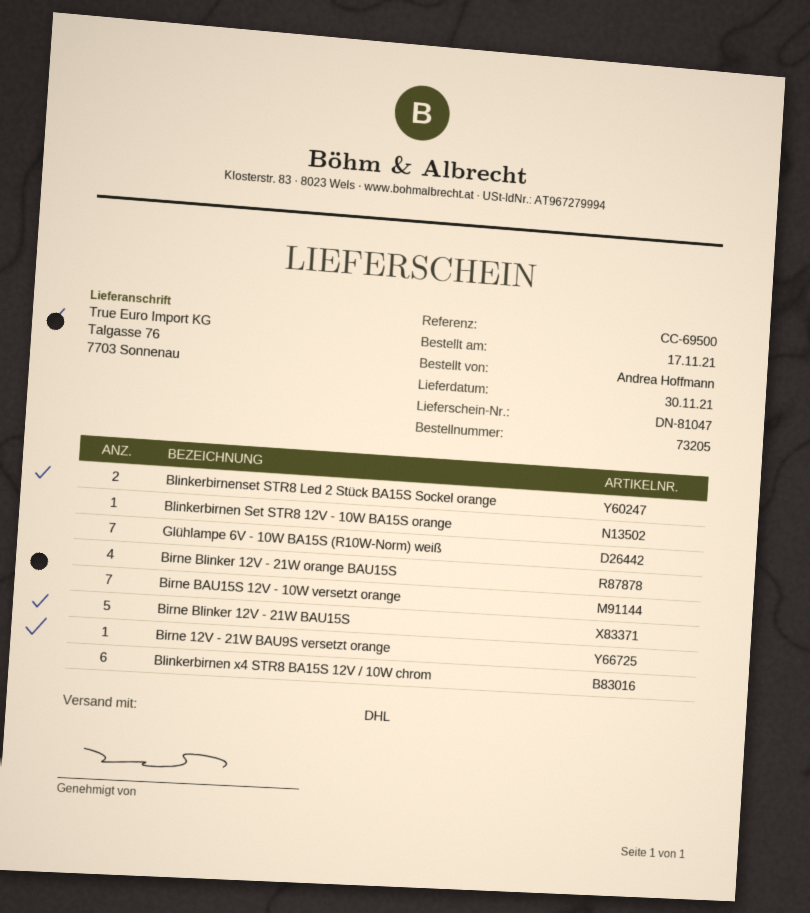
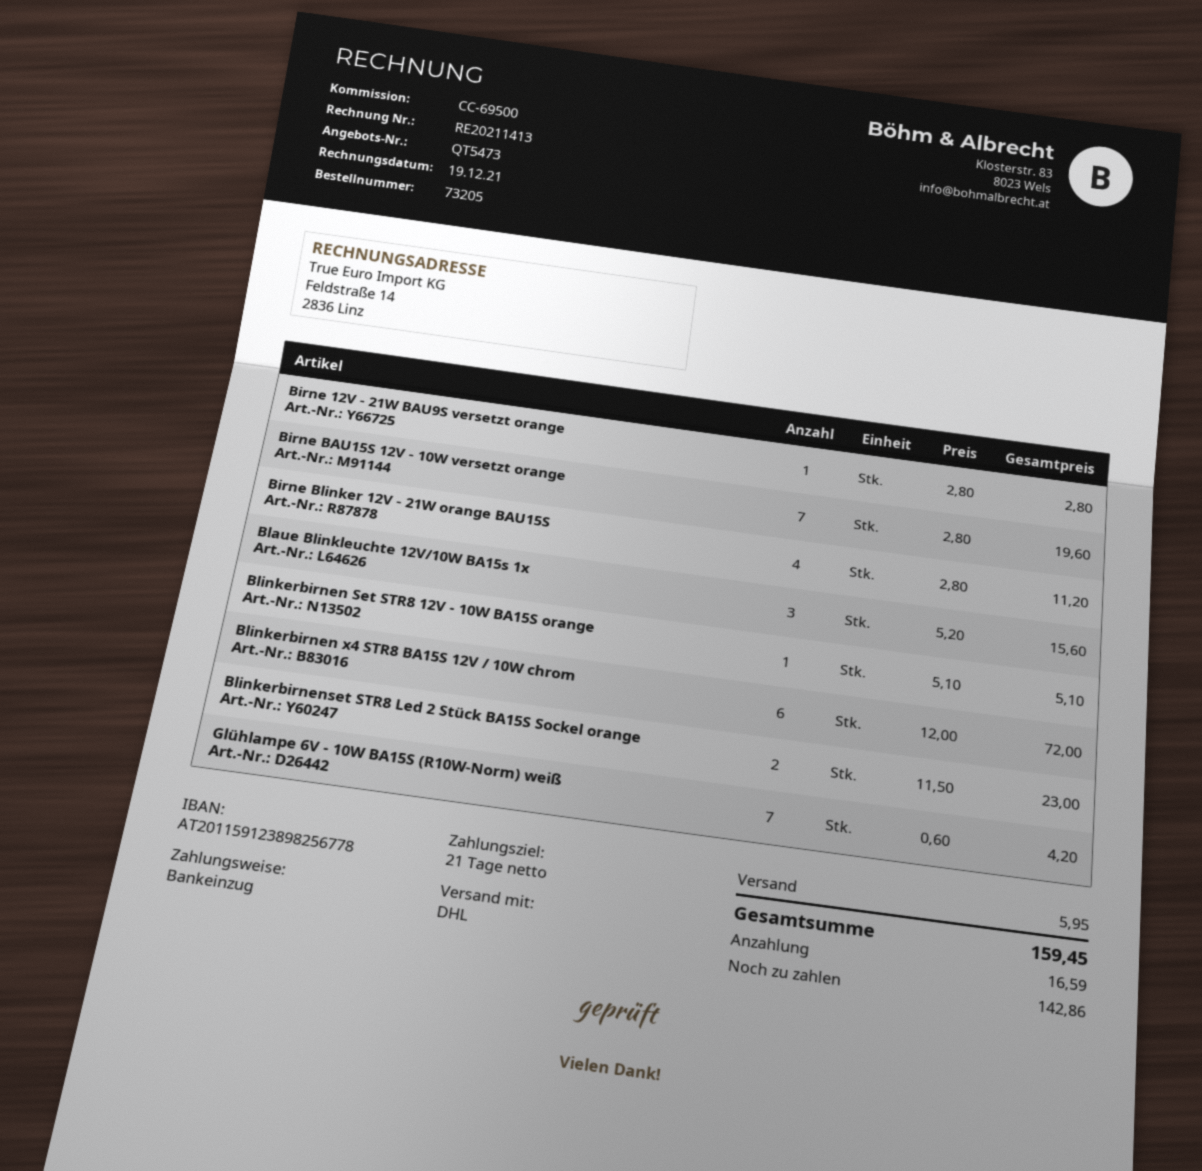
Birne Blinker 12V - 21W BAU15S: 5 -> none
Blaue Blinkleuchte 12V/10W BA15s 1x: none -> 3

